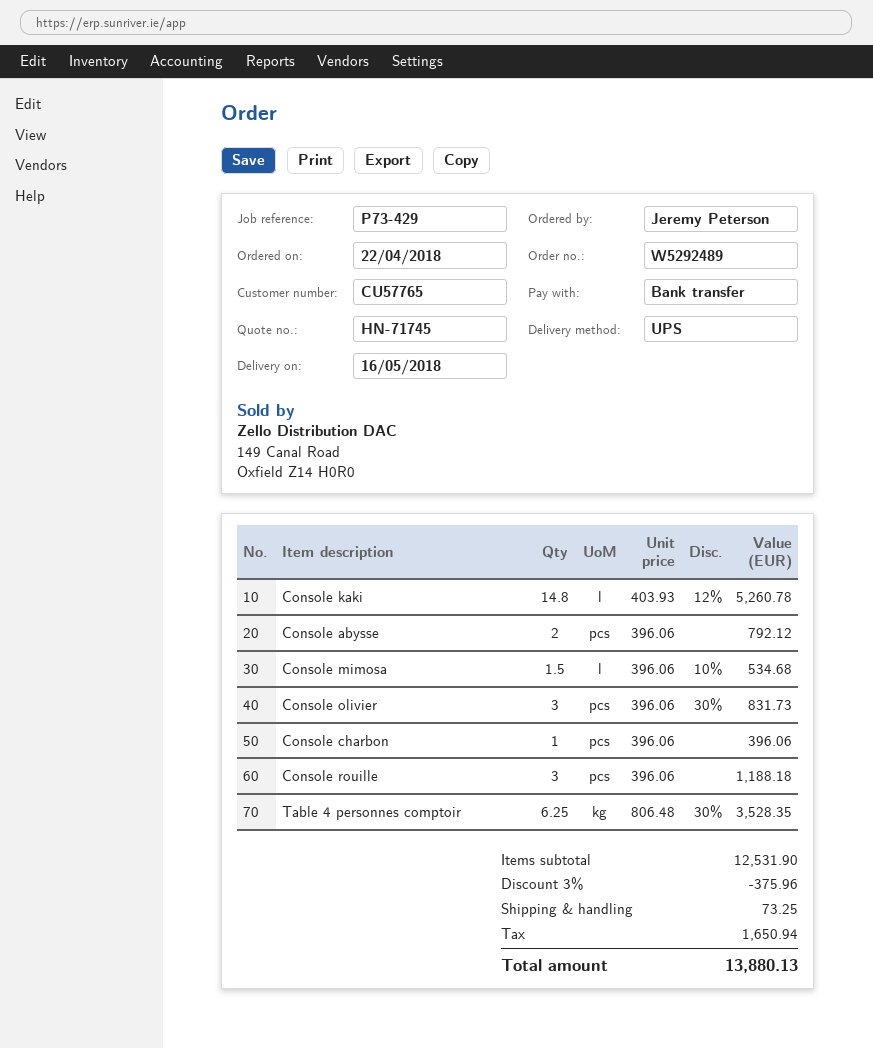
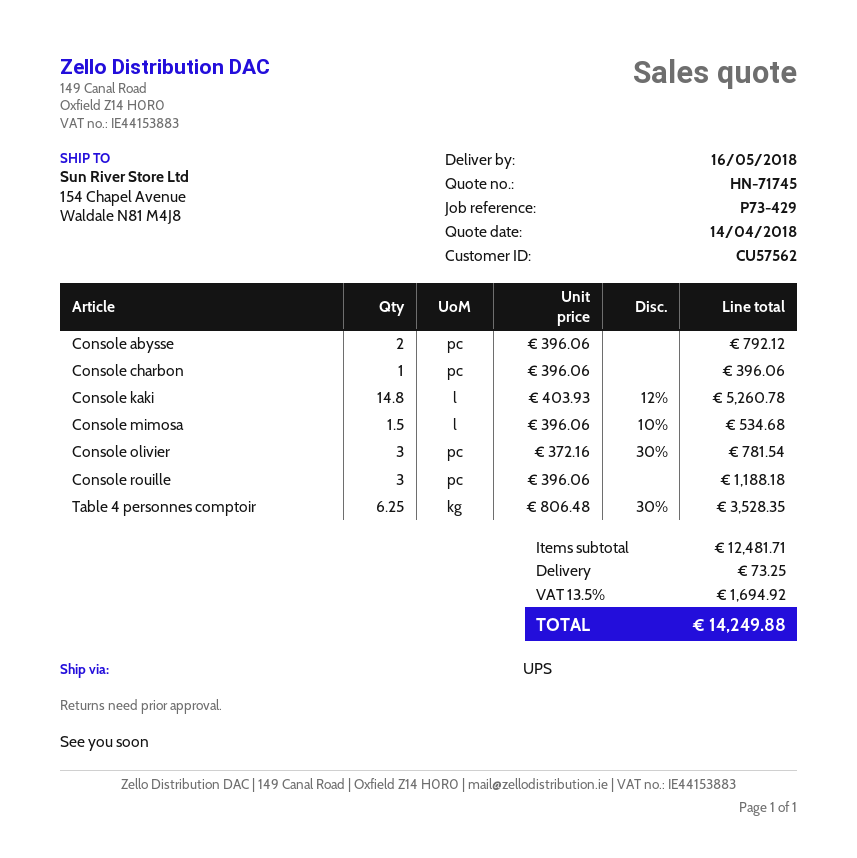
customer number: CU57765 -> CU57562
Console olivier: 3 x 396.06 - 30% = 831.73 -> 3 x 372.16 - 30% = 781.54
subtotal: 12531.90 -> 12481.71
discount: 3% = 375.96 -> none
tax: 1650.94 -> 1694.92
total: 13880.13 -> 14249.88

